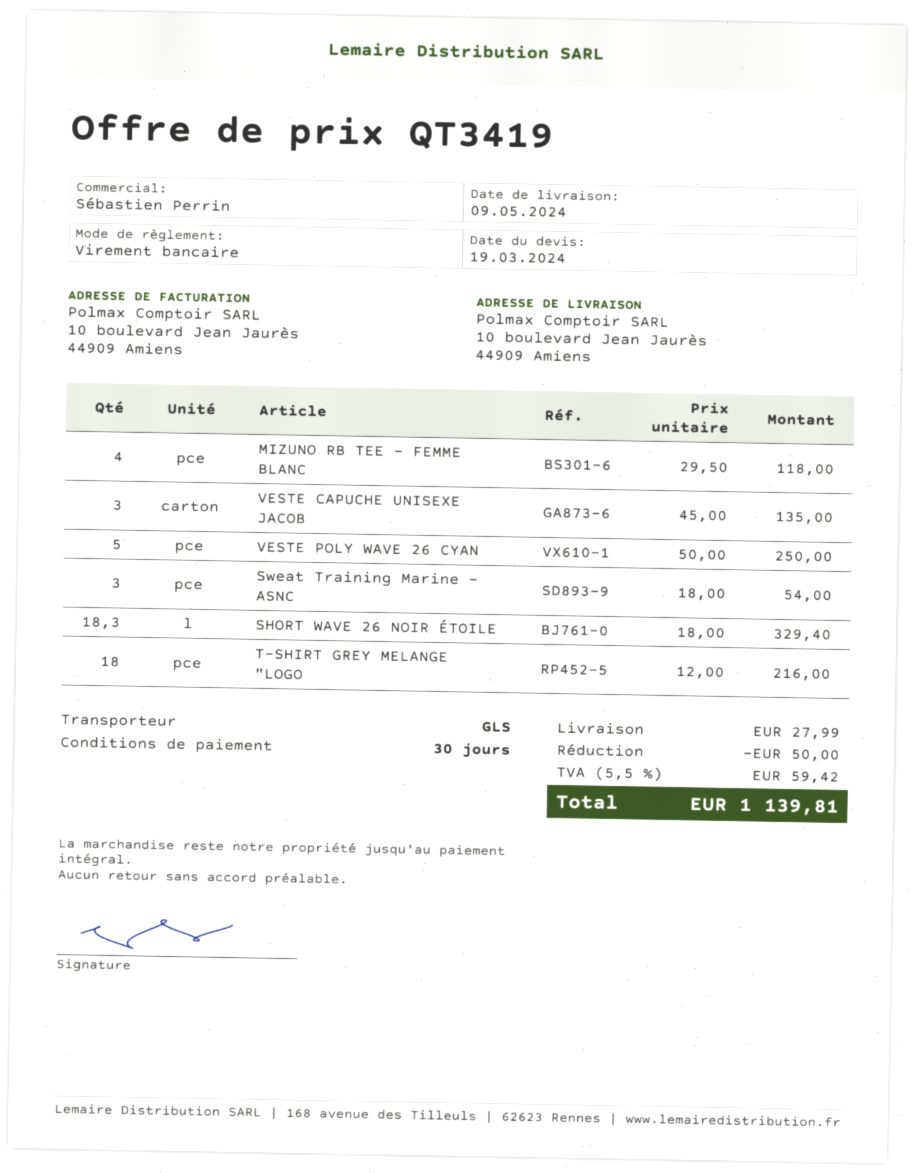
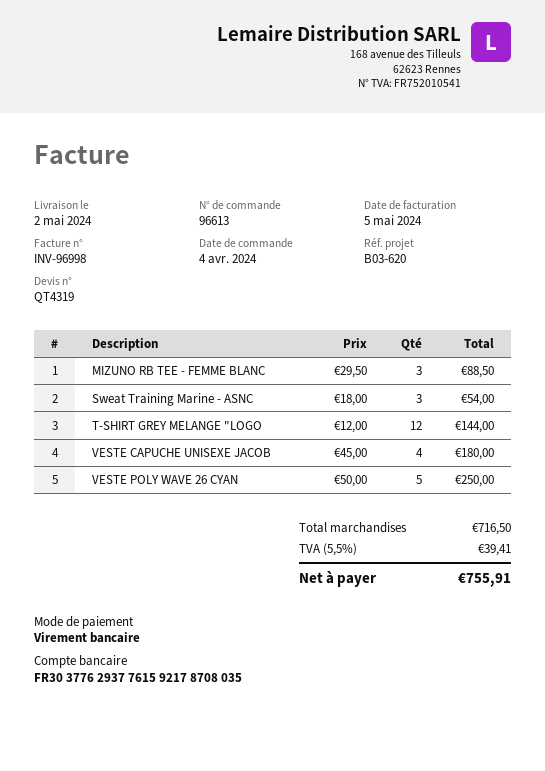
quote number: QT3419 -> QT4319
delivery date: 2024-05-09 -> 2024-05-02
MIZUNO RB TEE - FEMME BLANC: 4 x 29.50 = 118.00 -> 3 x 29.50 = 88.50
VESTE CAPUCHE UNISEXE JACOB: 3 x 45.00 = 135.00 -> 4 x 45.00 = 180.00
SHORT WAVE 26 NOIR ÉTOILE: 18.3 x 18.00 = 329.40 -> none
T-SHIRT GREY MELANGE "LOGO: 18 x 12.00 = 216.00 -> 12 x 12.00 = 144.00
discount: 50.00 -> none
shipping: 27.99 -> none
tax: 5.5% = 59.42 -> 5.5% = 39.41
total: 1139.81 -> 755.91

